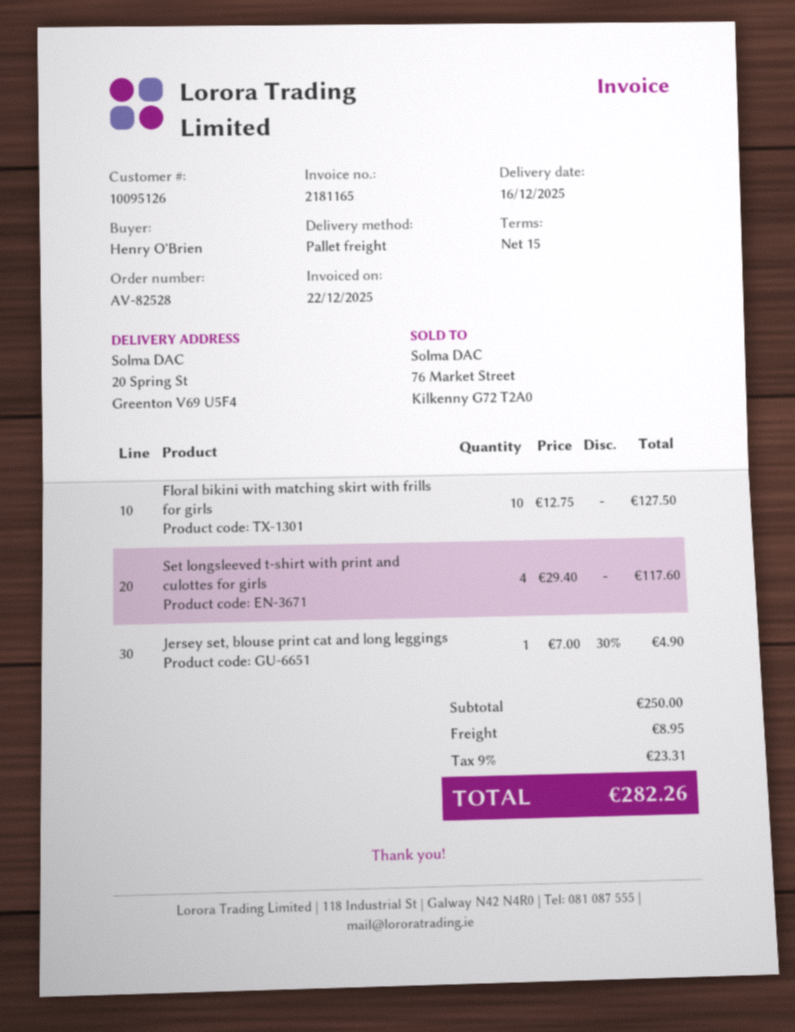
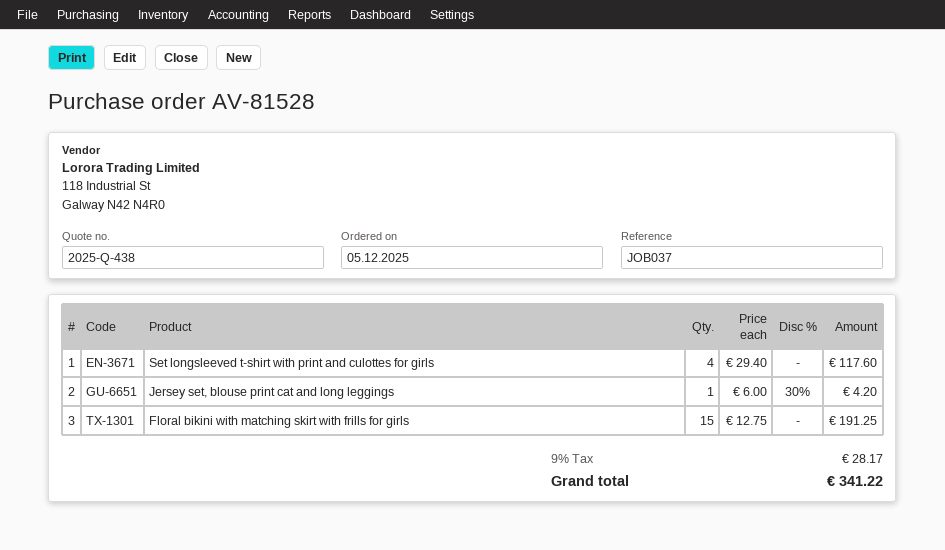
order number: AV-82528 -> AV-81528
Floral bikini with matching skirt with frills for girls: 10 x 12.75 = 127.50 -> 15 x 12.75 = 191.25
Jersey set, blouse print cat and long leggings: 1 x 7.00 - 30% = 4.90 -> 1 x 6.00 - 30% = 4.20
shipping: 8.95 -> none
tax: 9% = 23.31 -> 9% = 28.17
total: 282.26 -> 341.22

